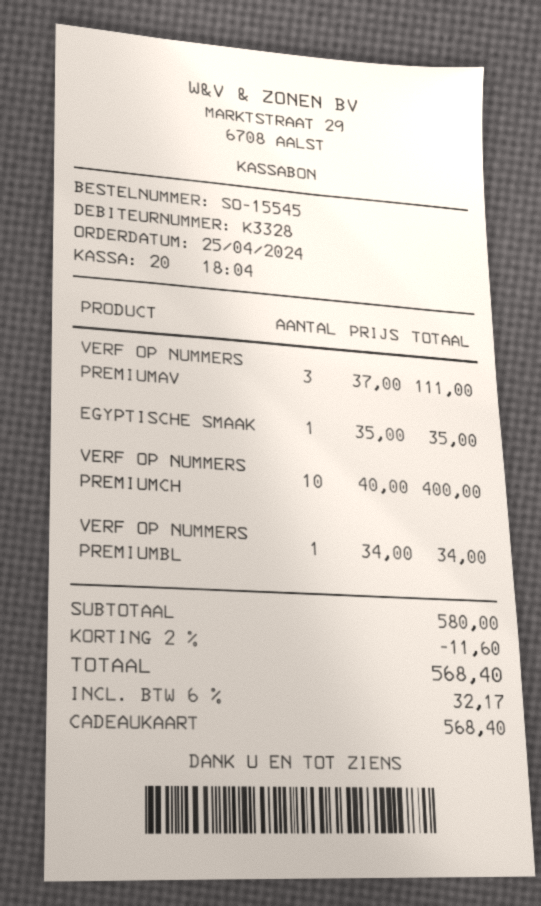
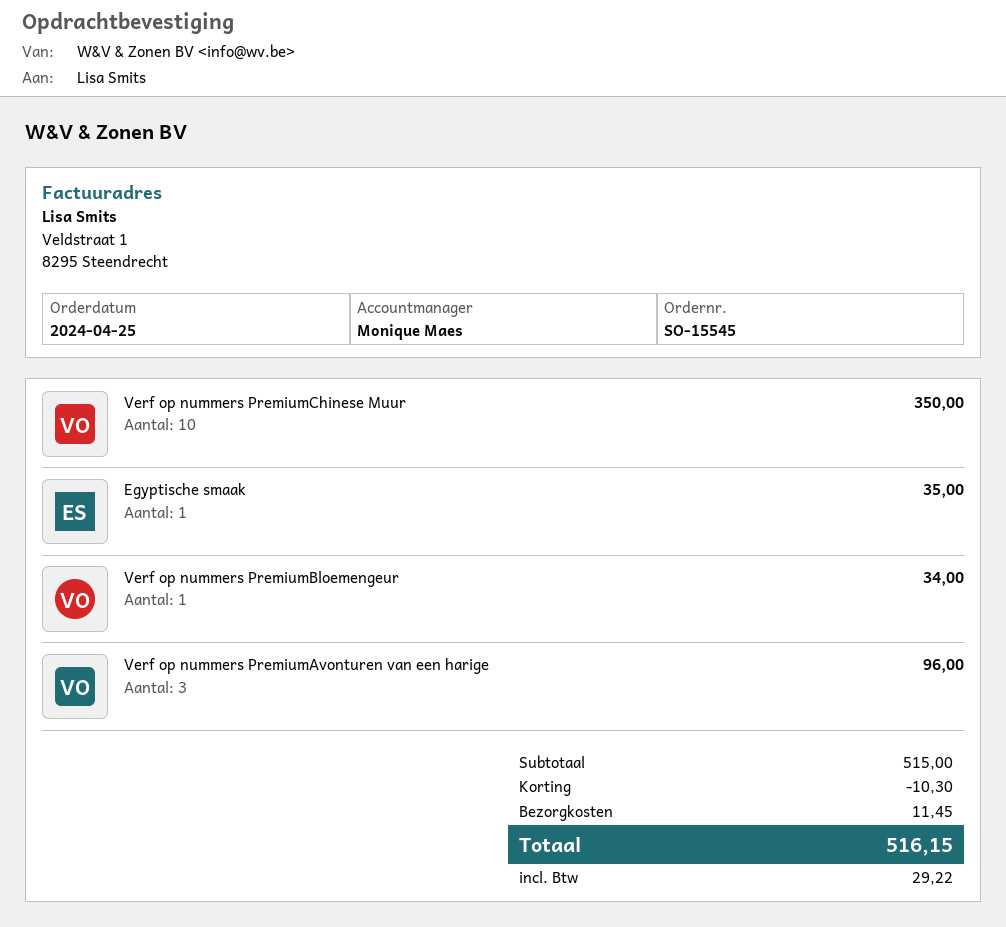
VERF OP NUMMERS PREMIUMAV: 3 for 111.00 -> 3 for 96.00
VERF OP NUMMERS PREMIUMCH: 10 for 400.00 -> 10 for 350.00
subtotal: 580.00 -> 515.00
discount: 11.60 -> 10.30
shipping: none -> 11.45
tax: 32.17 -> 29.22
total: 568.40 -> 516.15

